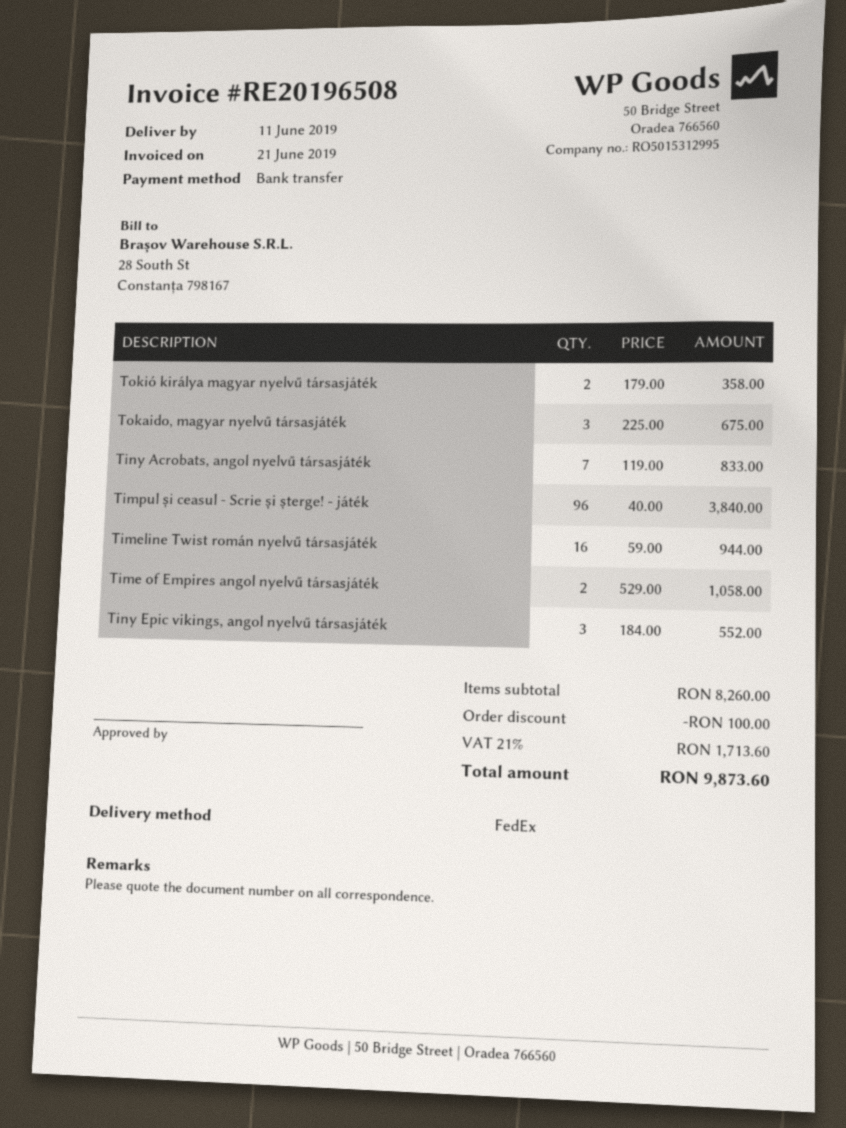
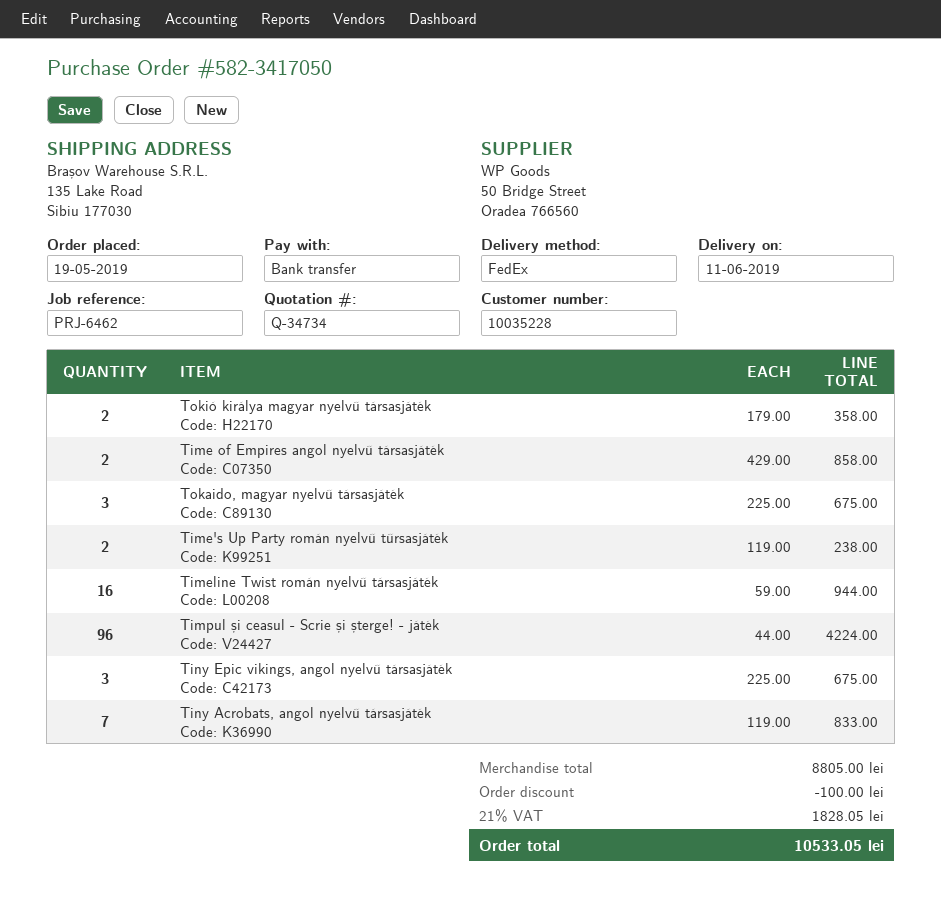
Timpul și ceasul - Scrie și șterge! - játék: 96 x 40.00 = 3840.00 -> 96 x 44.00 = 4224.00
Time of Empires angol nyelvű társasjáték: 2 x 529.00 = 1058.00 -> 2 x 429.00 = 858.00
Tiny Epic vikings, angol nyelvű társasjáték: 3 x 184.00 = 552.00 -> 3 x 225.00 = 675.00
Time's Up Party román nyelvű tűrsasjáték: none -> 2 x 119.00 = 238.00
subtotal: 8260.00 -> 8805.00
tax: 21% = 1713.60 -> 21% = 1828.05
total: 9873.60 -> 10533.05

